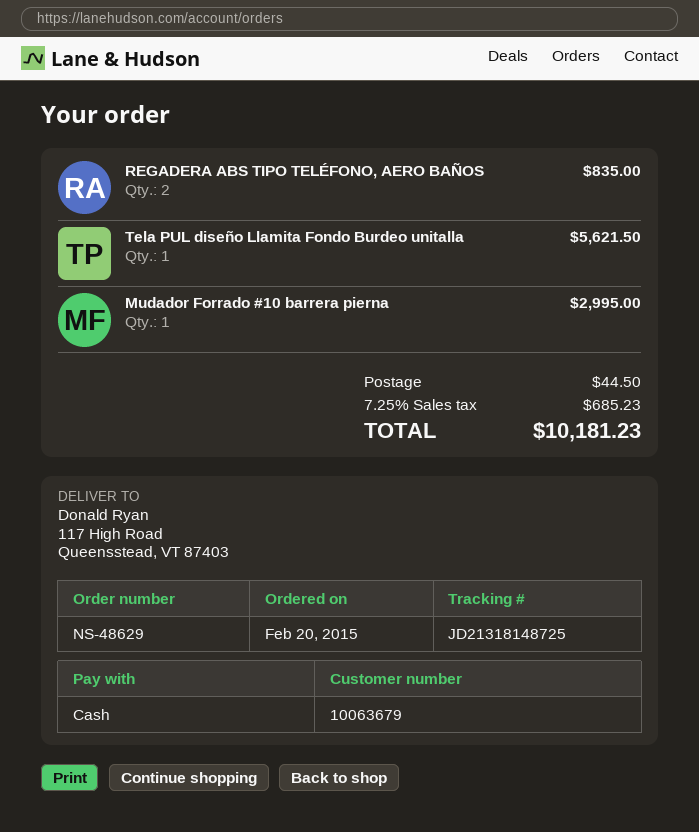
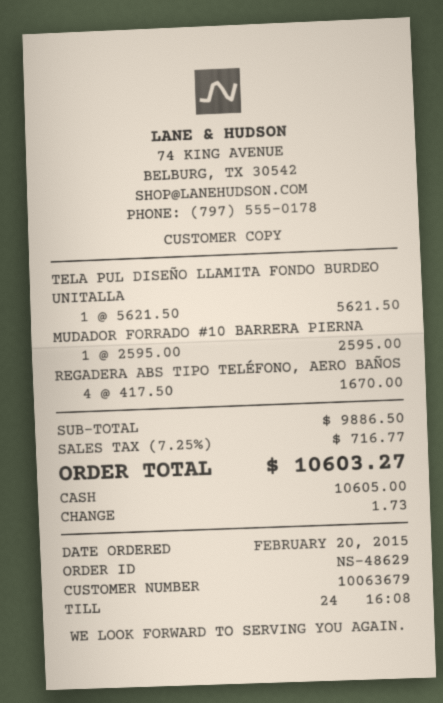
REGADERA ABS TIPO TELÉFONO, AERO BAÑOS: 2 for 835.00 -> 4 for 1670.00
Mudador Forrado #10 barrera pierna: 1 for 2995.00 -> 1 for 2595.00
shipping: 44.50 -> none
tax: 7.25% = 685.23 -> 7.25% = 716.77
total: 10181.23 -> 10603.27

